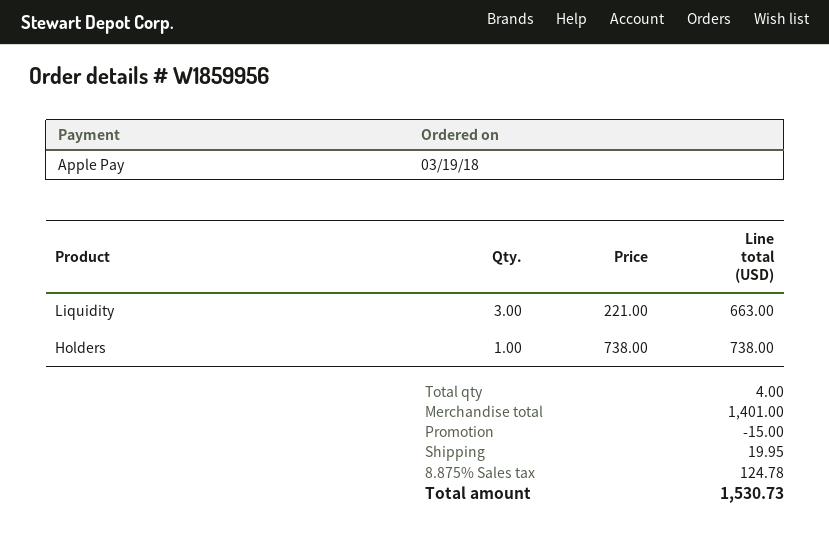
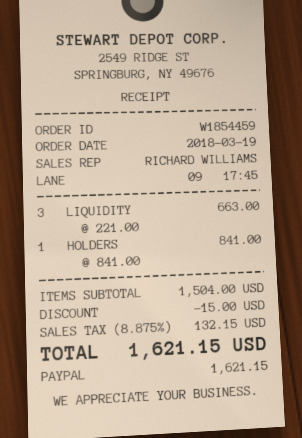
order number: W1859956 -> W1854459
payment method: Apple Pay -> PayPal
Holders: 1 x 738.00 = 738.00 -> 1 x 841.00 = 841.00
subtotal: 1401.00 -> 1504.00
shipping: 19.95 -> none
tax: 8.875% = 124.78 -> 8.875% = 132.15
total: 1530.73 -> 1621.15

